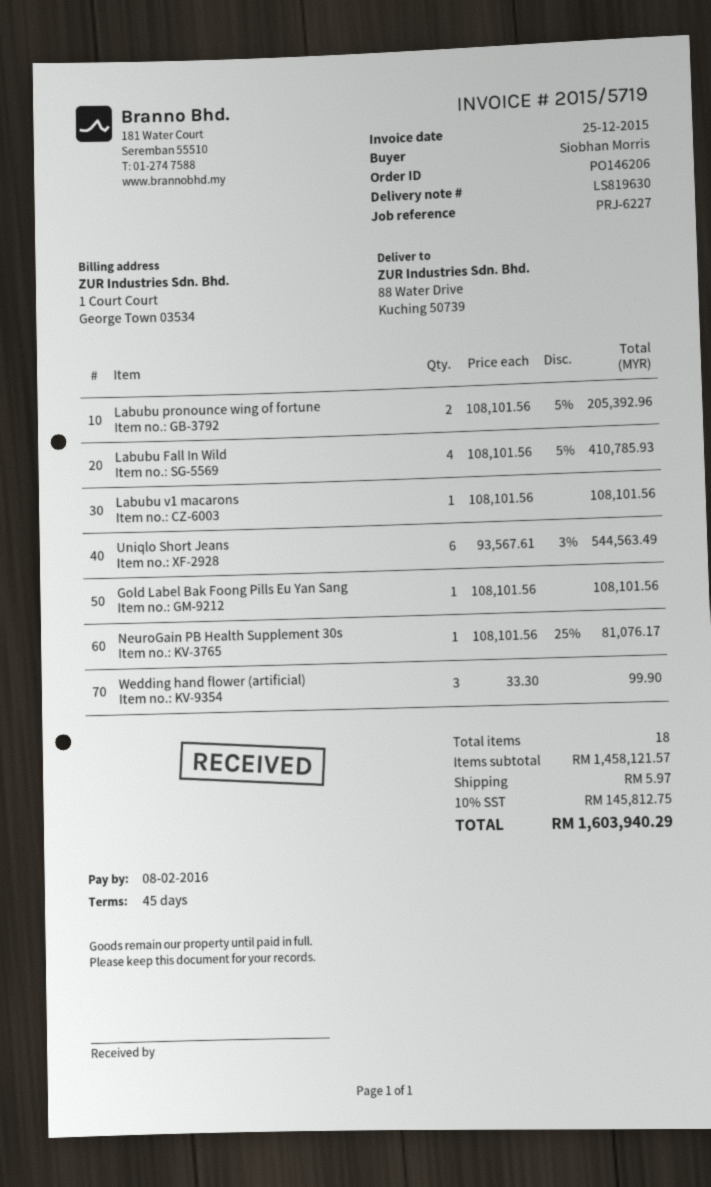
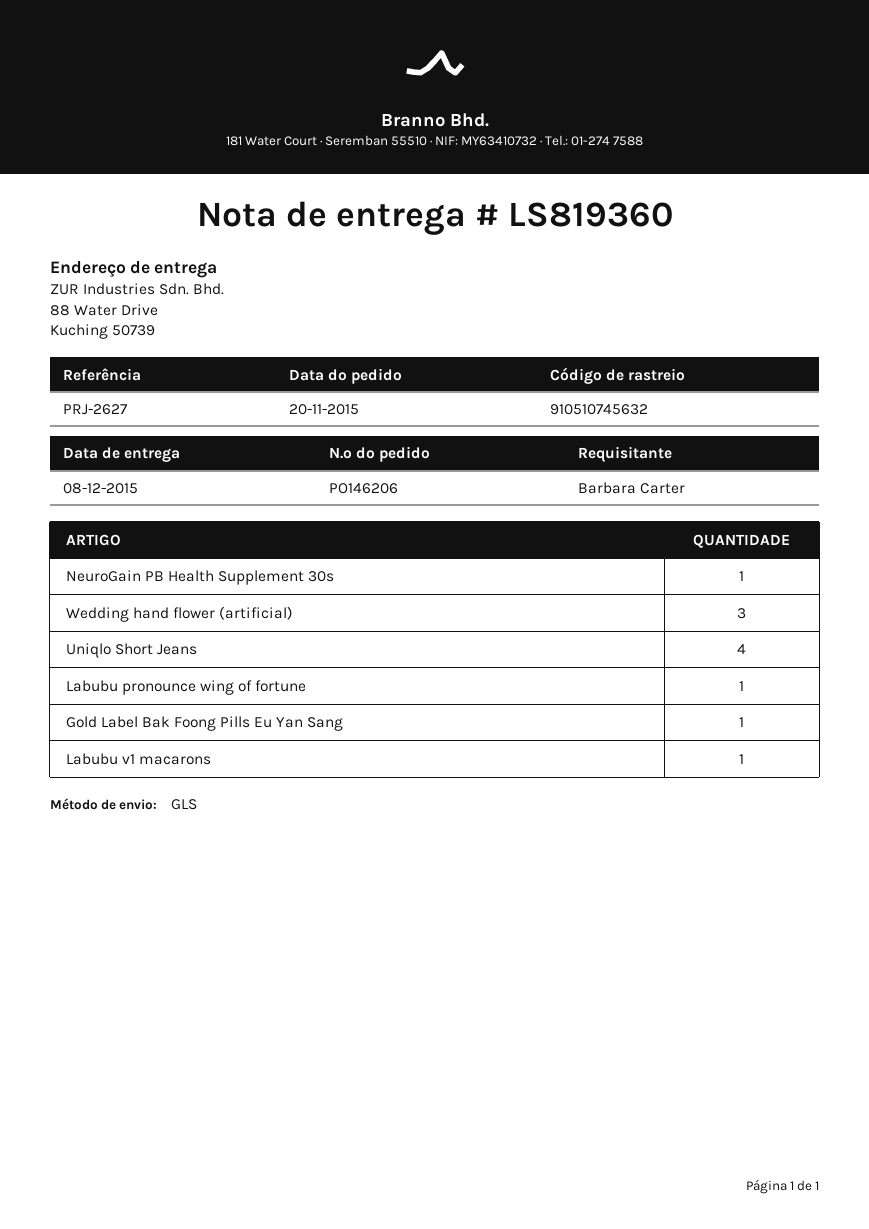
delivery note number: LS819630 -> LS819360
reference: PRJ-6227 -> PRJ-2627
ordered by: Siobhan Morris -> Barbara Carter
Labubu pronounce wing of fortune: 2 -> 1
Labubu Fall In Wild: 4 -> none
Uniqlo Short Jeans: 6 -> 4

